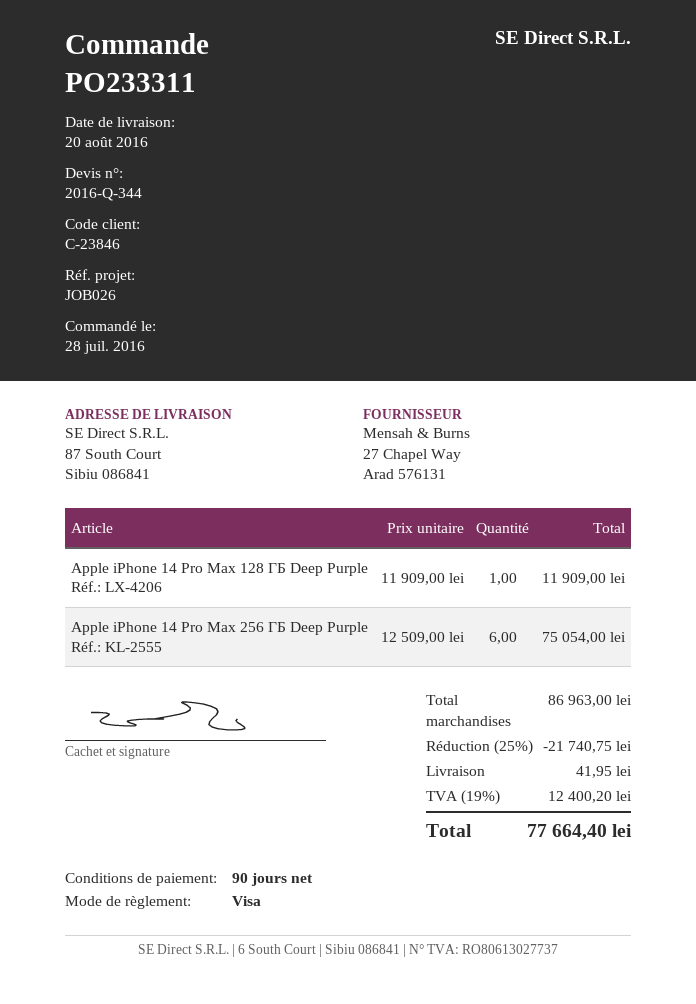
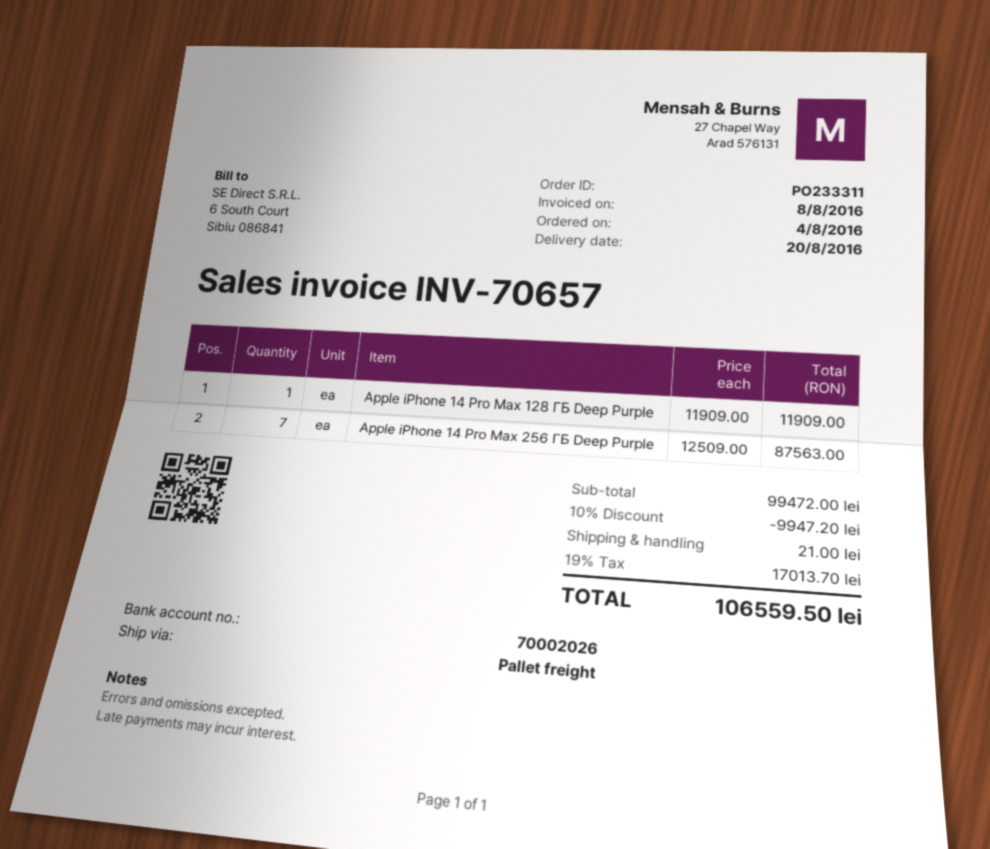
order date: 2016-07-28 -> 2016-08-04
Apple iPhone 14 Pro Max 256 ГБ Deep Purple: 6 x 12509.00 = 75054.00 -> 7 x 12509.00 = 87563.00
subtotal: 86963.00 -> 99472.00
discount: 25% = 21740.75 -> 10% = 9947.20
shipping: 41.95 -> 21.00
tax: 19% = 12400.20 -> 19% = 17013.70
total: 77664.40 -> 106559.50

